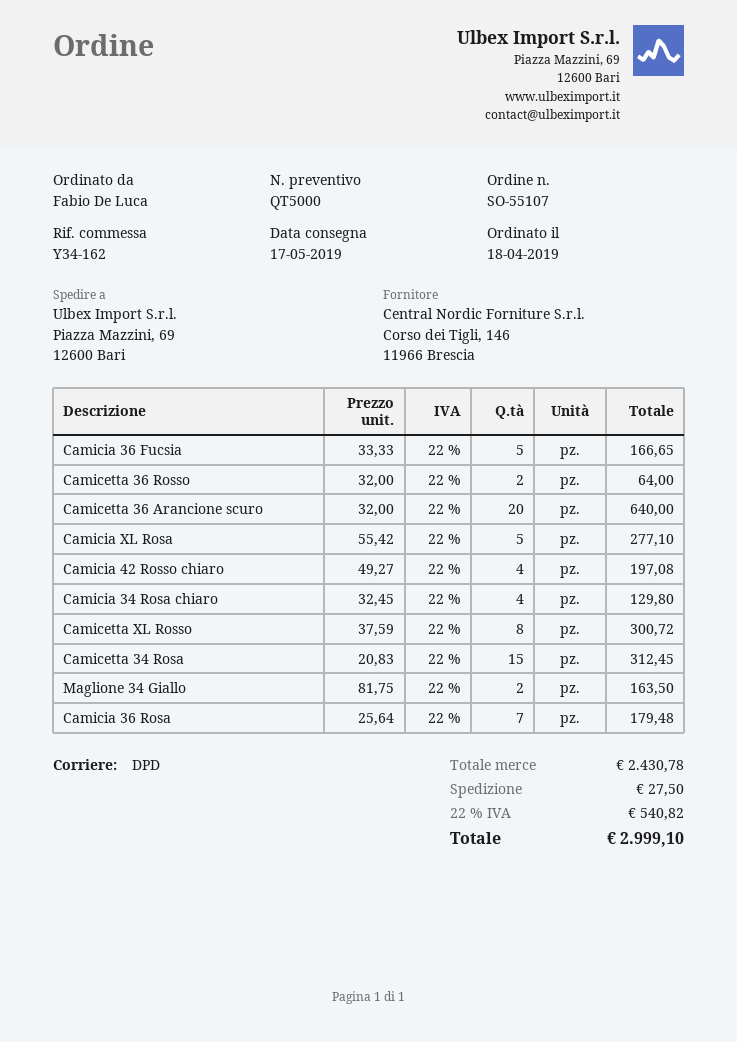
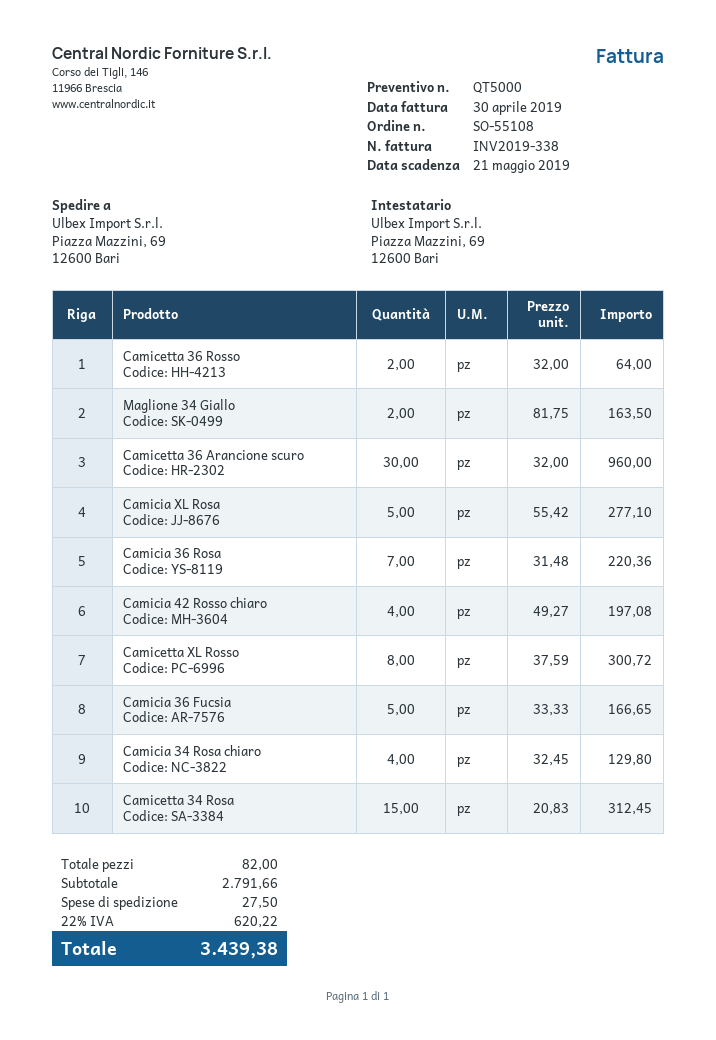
order number: SO-55107 -> SO-55108
Camicetta 36 Arancione scuro: 20 x 32.00 = 640.00 -> 30 x 32.00 = 960.00
Camicia 36 Rosa: 7 x 25.64 = 179.48 -> 7 x 31.48 = 220.36
subtotal: 2430.78 -> 2791.66
tax: 22% = 540.82 -> 22% = 620.22
total: 2999.10 -> 3439.38

